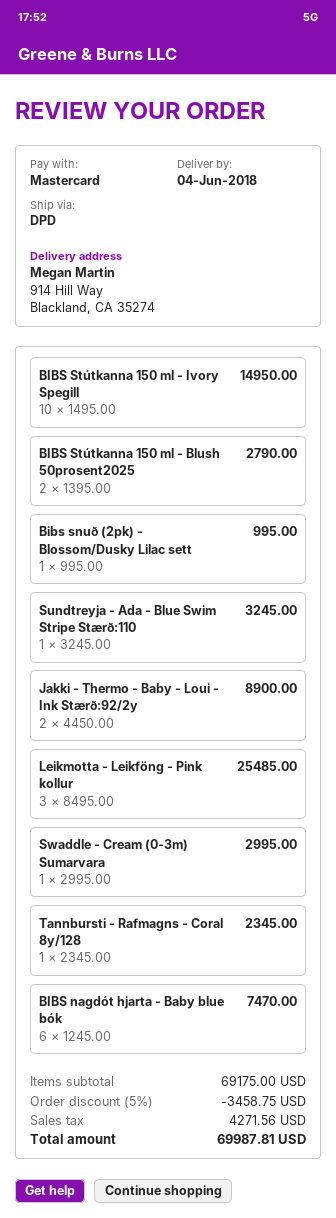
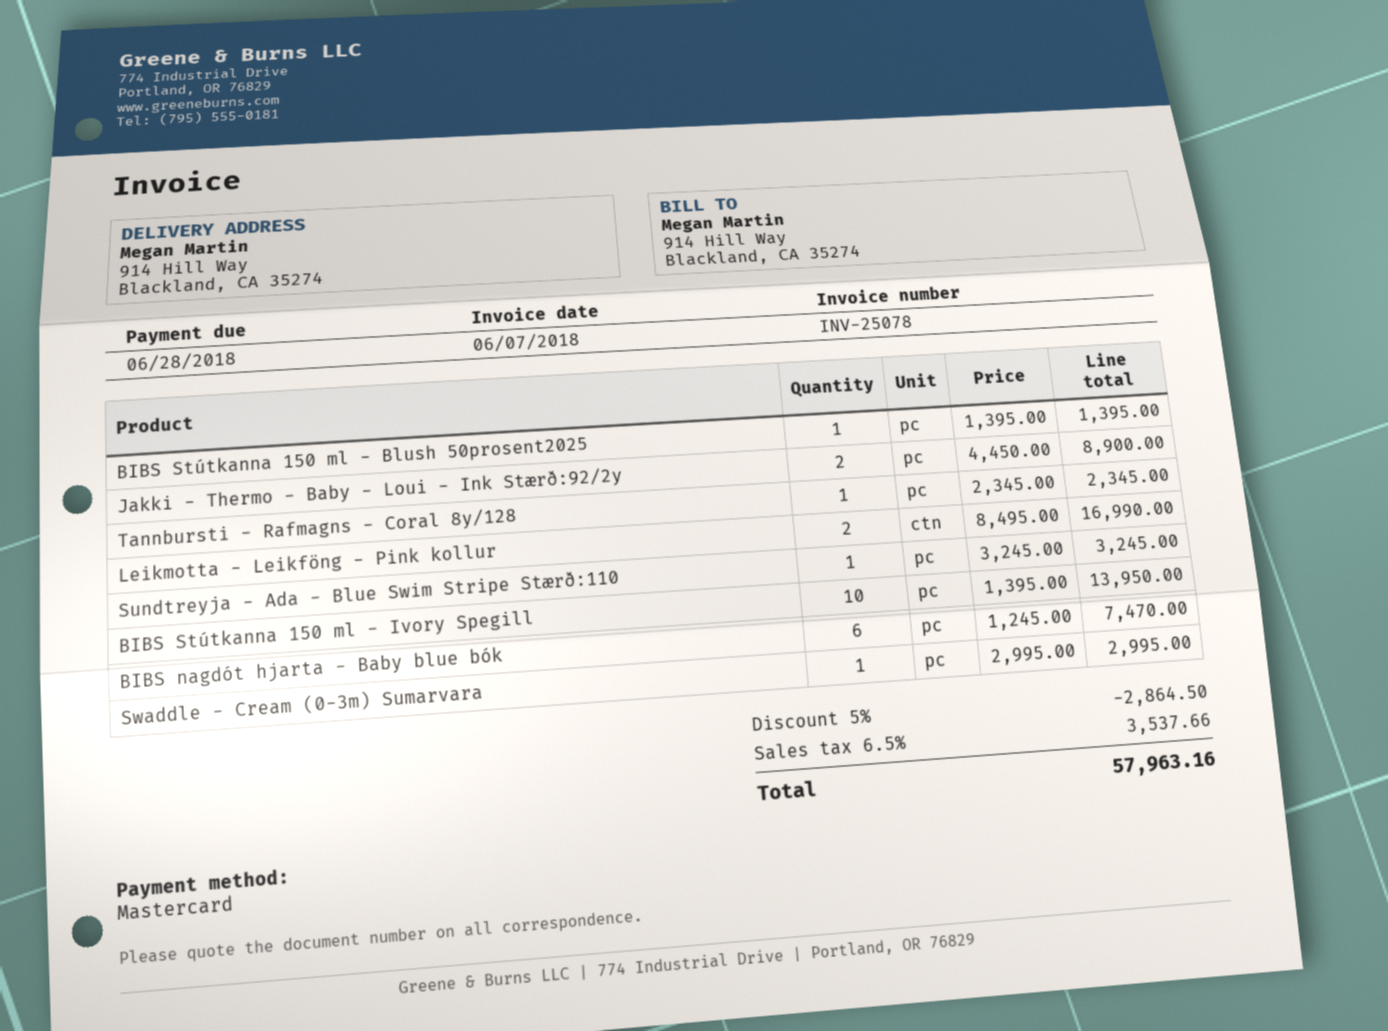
BIBS Stútkanna 150 ml - Ivory Spegill: 10 x 1495.00 = 14950.00 -> 10 x 1395.00 = 13950.00
BIBS Stútkanna 150 ml - Blush 50prosent2025: 2 x 1395.00 = 2790.00 -> 1 x 1395.00 = 1395.00
Bibs snuð (2pk) - Blossom/Dusky Lilac sett: 1 x 995.00 = 995.00 -> none
Leikmotta - Leikföng - Pink kollur: 3 x 8495.00 = 25485.00 -> 2 x 8495.00 = 16990.00
discount: 5% = 3458.75 -> 5% = 2864.50
tax: 4271.56 -> 3537.66
total: 69987.81 -> 57963.16

